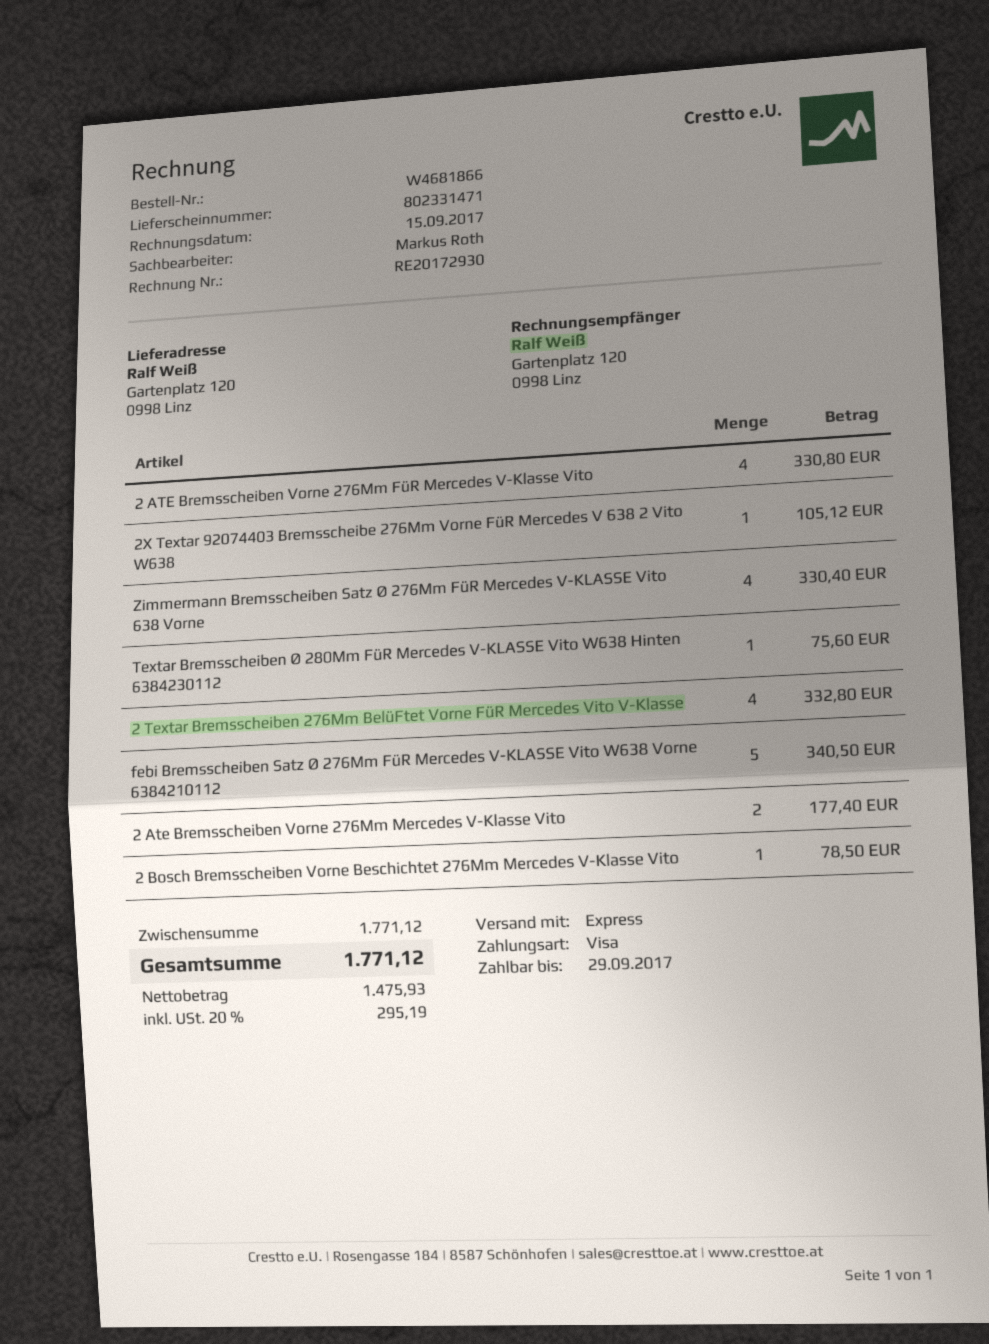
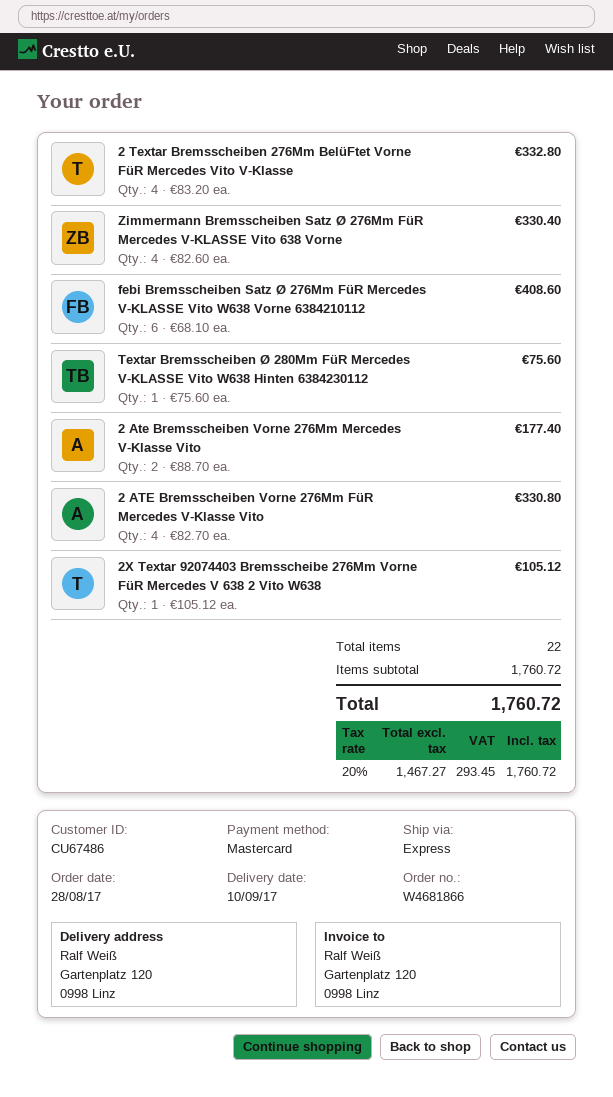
payment method: Visa -> Mastercard
febi Bremsscheiben Satz Ø 276Mm FüR Mercedes V-KLASSE Vito W638 Vorne 6384210112: 5 for 340.50 -> 6 for 408.60
2 Bosch Bremsscheiben Vorne Beschichtet 276Mm Mercedes V-Klasse Vito: 1 for 78.50 -> none
subtotal: 1771.12 -> 1760.72
net: 1475.93 -> 1467.27
tax: 20% = 295.19 -> 20% = 293.45
total: 1771.12 -> 1760.72

